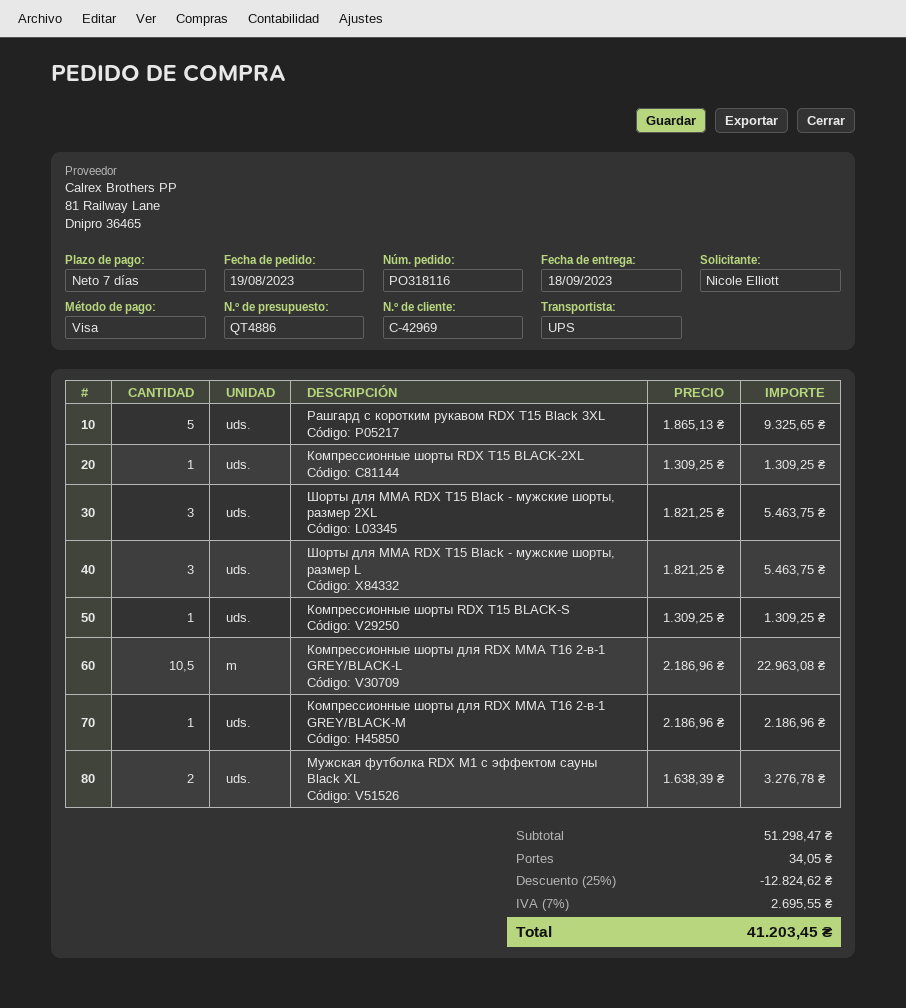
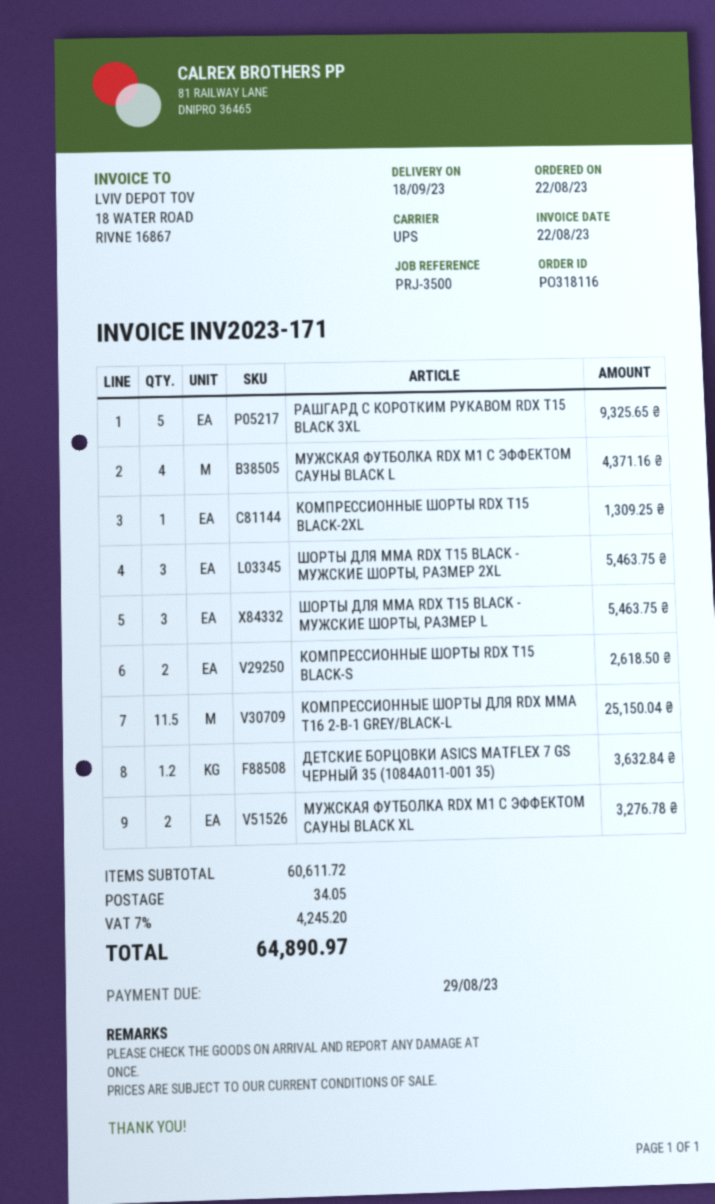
order date: 2023-08-19 -> 2023-08-22
Компрессионные шорты RDX T15 BLACK-S: 1 for 1309.25 -> 2 for 2618.50
Компрессионные шорты для RDX MMA T16 2-в-1 GREY/BLACK-L: 10.5 for 22963.08 -> 11.5 for 25150.04
Компрессионные шорты для RDX MMA T16 2-в-1 GREY/BLACK-M: 1 for 2186.96 -> none
МУЖСКАЯ ФУТБОЛКА RDX M1 С ЭФФЕКТОМ САУНЫ BLACK L: none -> 4 for 4371.16
ДЕТСКИЕ БОРЦОВКИ ASICS MATFLEX 7 GS ЧЕРНЫЙ 35 (1084A011-001 35): none -> 1.2 for 3632.84
subtotal: 51298.47 -> 60611.72
discount: 25% = 12824.62 -> none
tax: 7% = 2695.55 -> 7% = 4245.20
total: 41203.45 -> 64890.97

